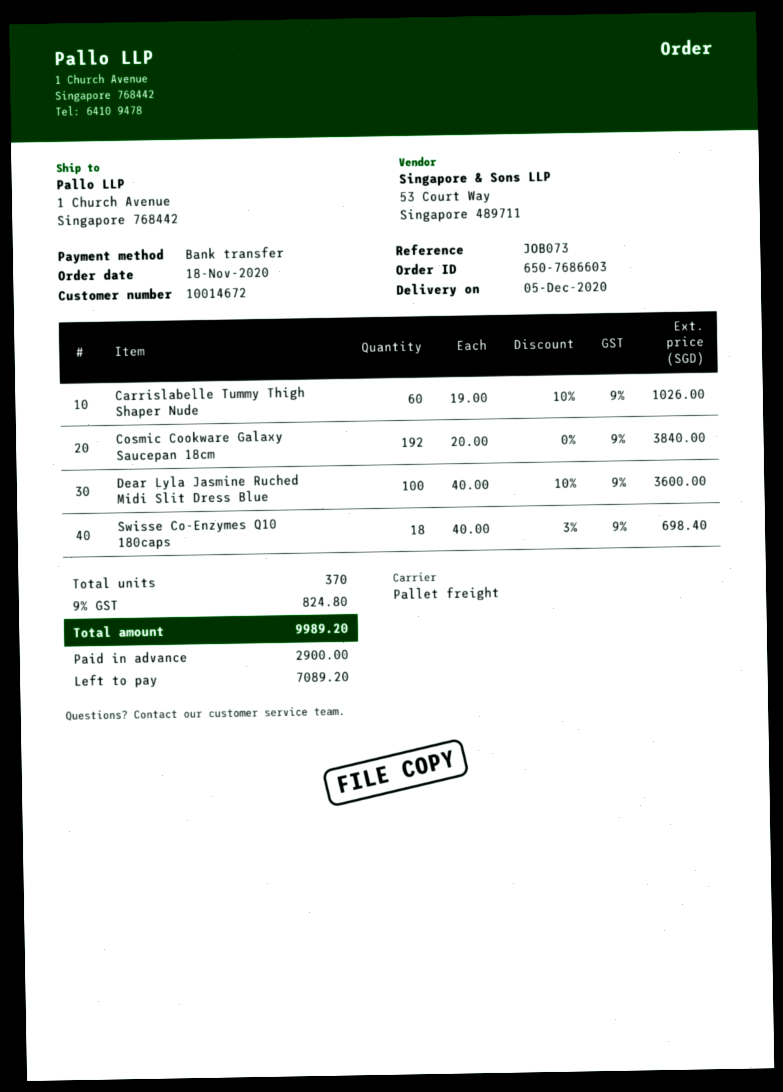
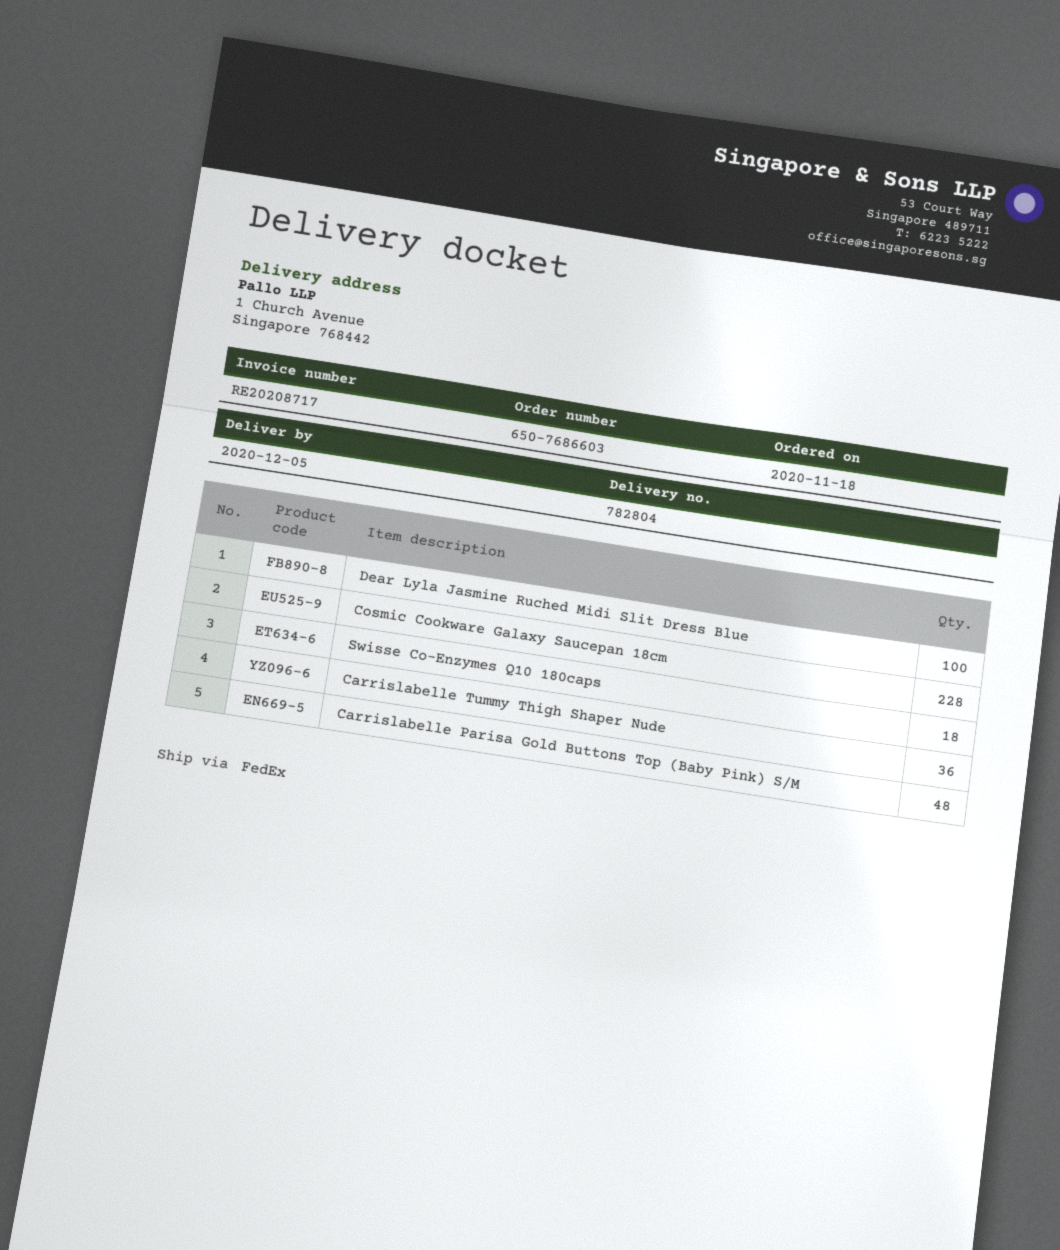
shipping method: pallet freight -> FedEx
Carrislabelle Tummy Thigh Shaper Nude: 60 -> 36
Cosmic Cookware Galaxy Saucepan 18cm: 192 -> 228
Carrislabelle Parisa Gold Buttons Top (Baby Pink) S/M: none -> 48

